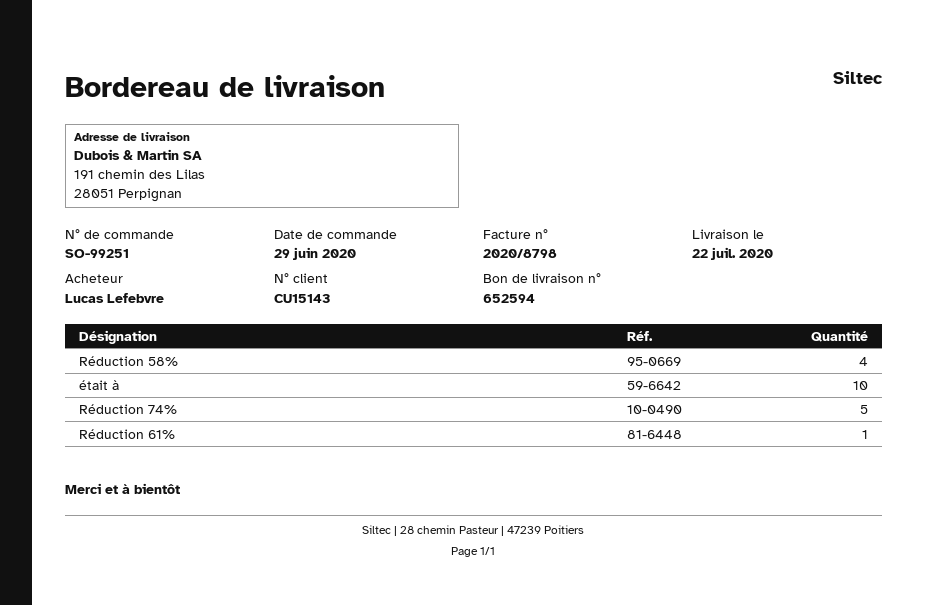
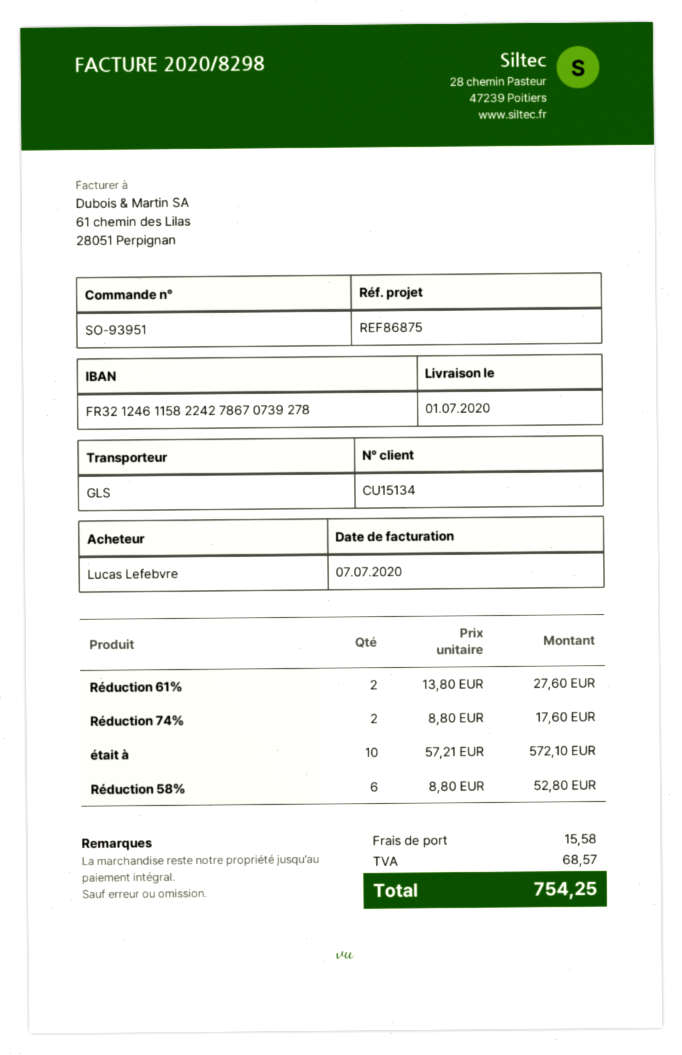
order number: SO-99251 -> SO-93951
delivery date: 2020-07-22 -> 2020-07-01
invoice number: 2020/8798 -> 2020/8298
customer number: CU15143 -> CU15134
Réduction 58%: 4 -> 6
Réduction 74%: 5 -> 2
Réduction 61%: 1 -> 2

